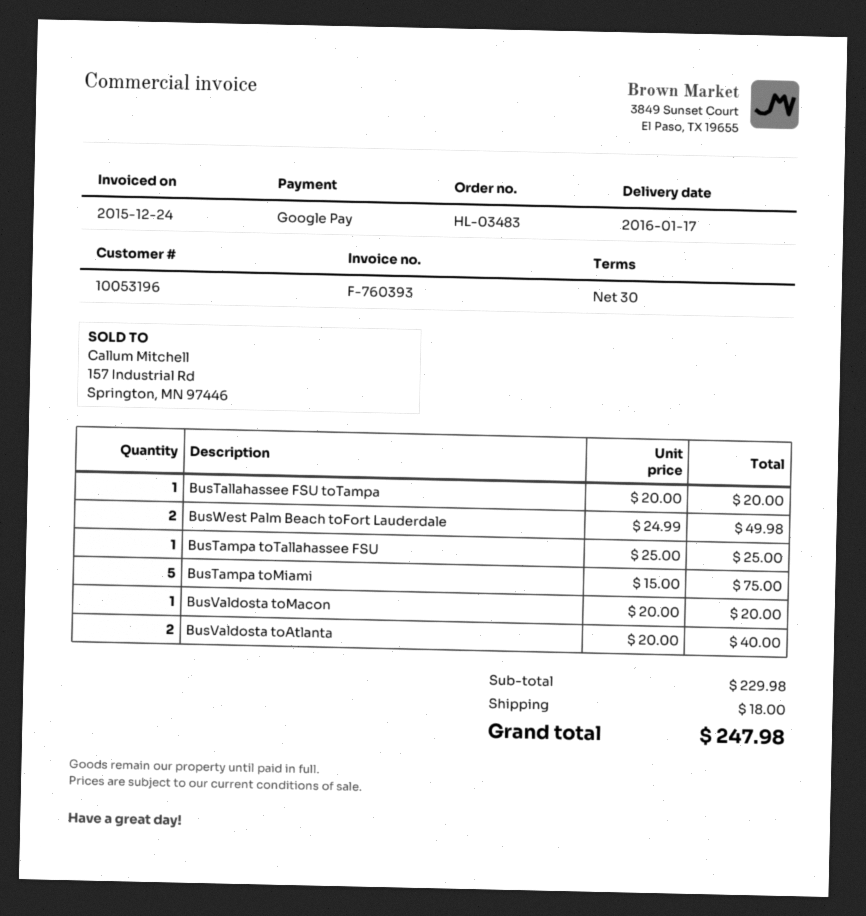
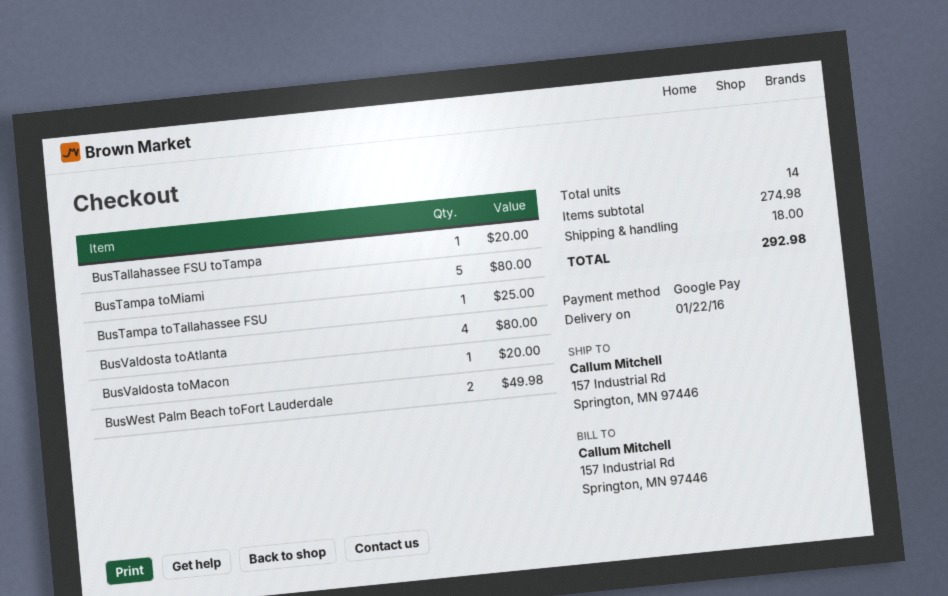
delivery date: 2016-01-17 -> 2016-01-22
BusTampa toMiami: 5 for 75.00 -> 5 for 80.00
BusValdosta toAtlanta: 2 for 40.00 -> 4 for 80.00
subtotal: 229.98 -> 274.98
total: 247.98 -> 292.98

